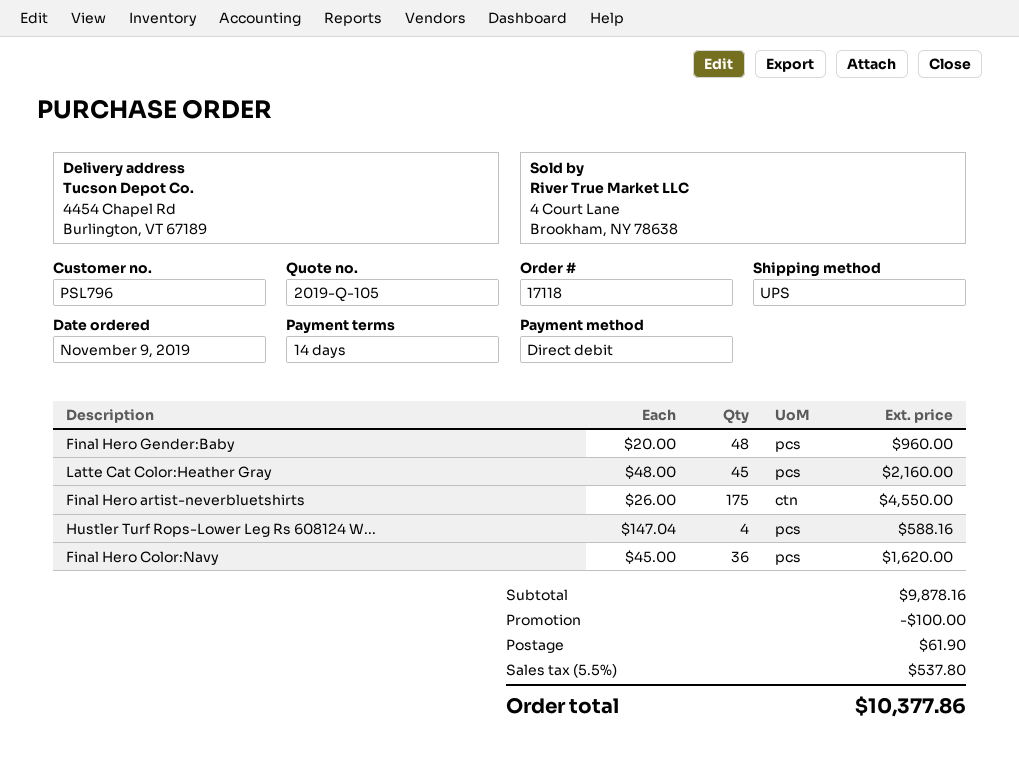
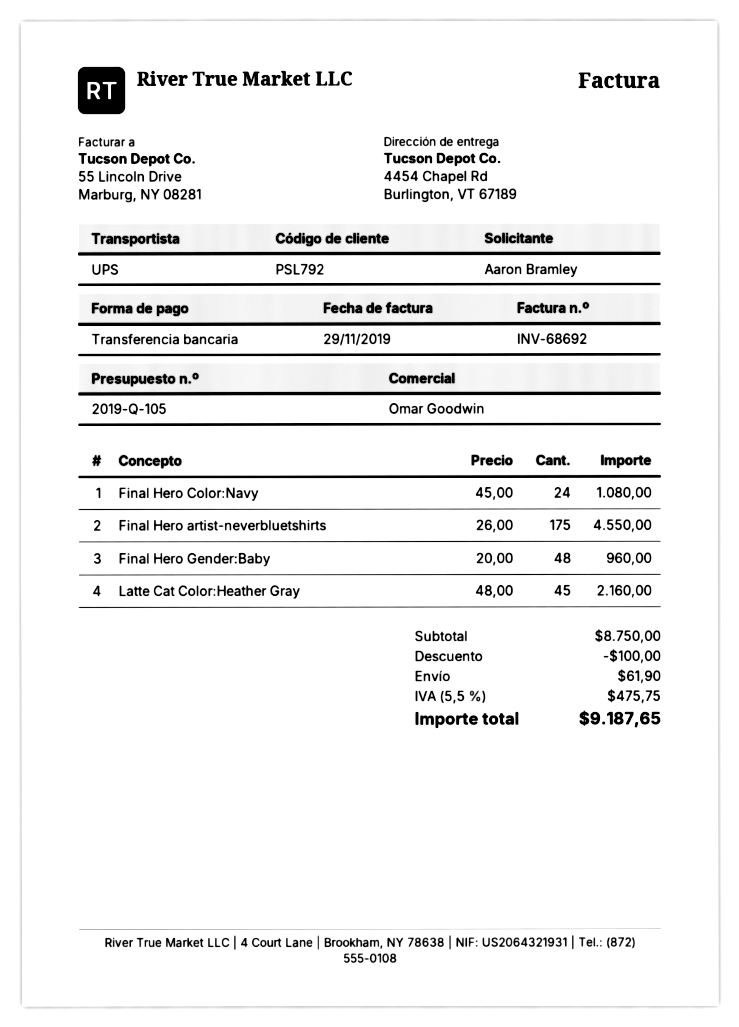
customer number: PSL796 -> PSL792
payment method: direct debit -> bank transfer
Hustler Turf Rops-Lower Leg Rs 608124 W...: 4 x 147.04 = 588.16 -> none
Final Hero Color:Navy: 36 x 45.00 = 1620.00 -> 24 x 45.00 = 1080.00
subtotal: 9878.16 -> 8750.00
tax: 5.5% = 537.80 -> 5.5% = 475.75
total: 10377.86 -> 9187.65

